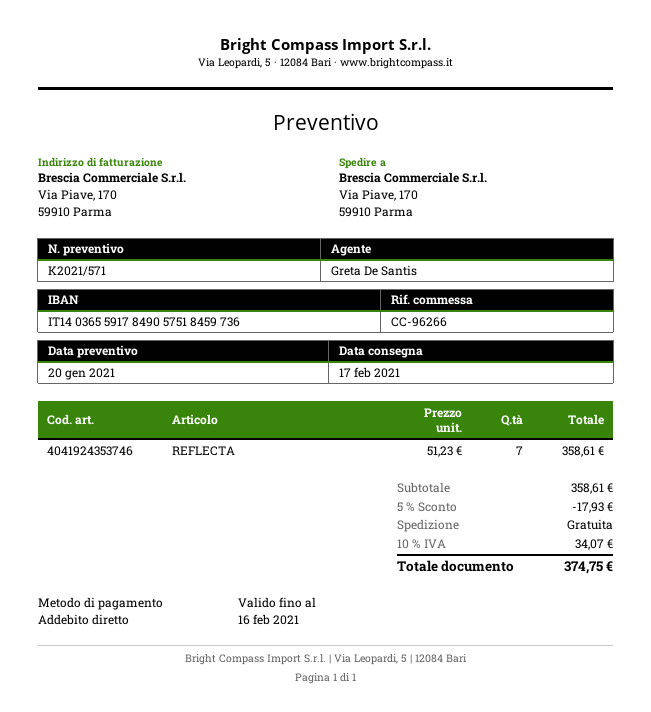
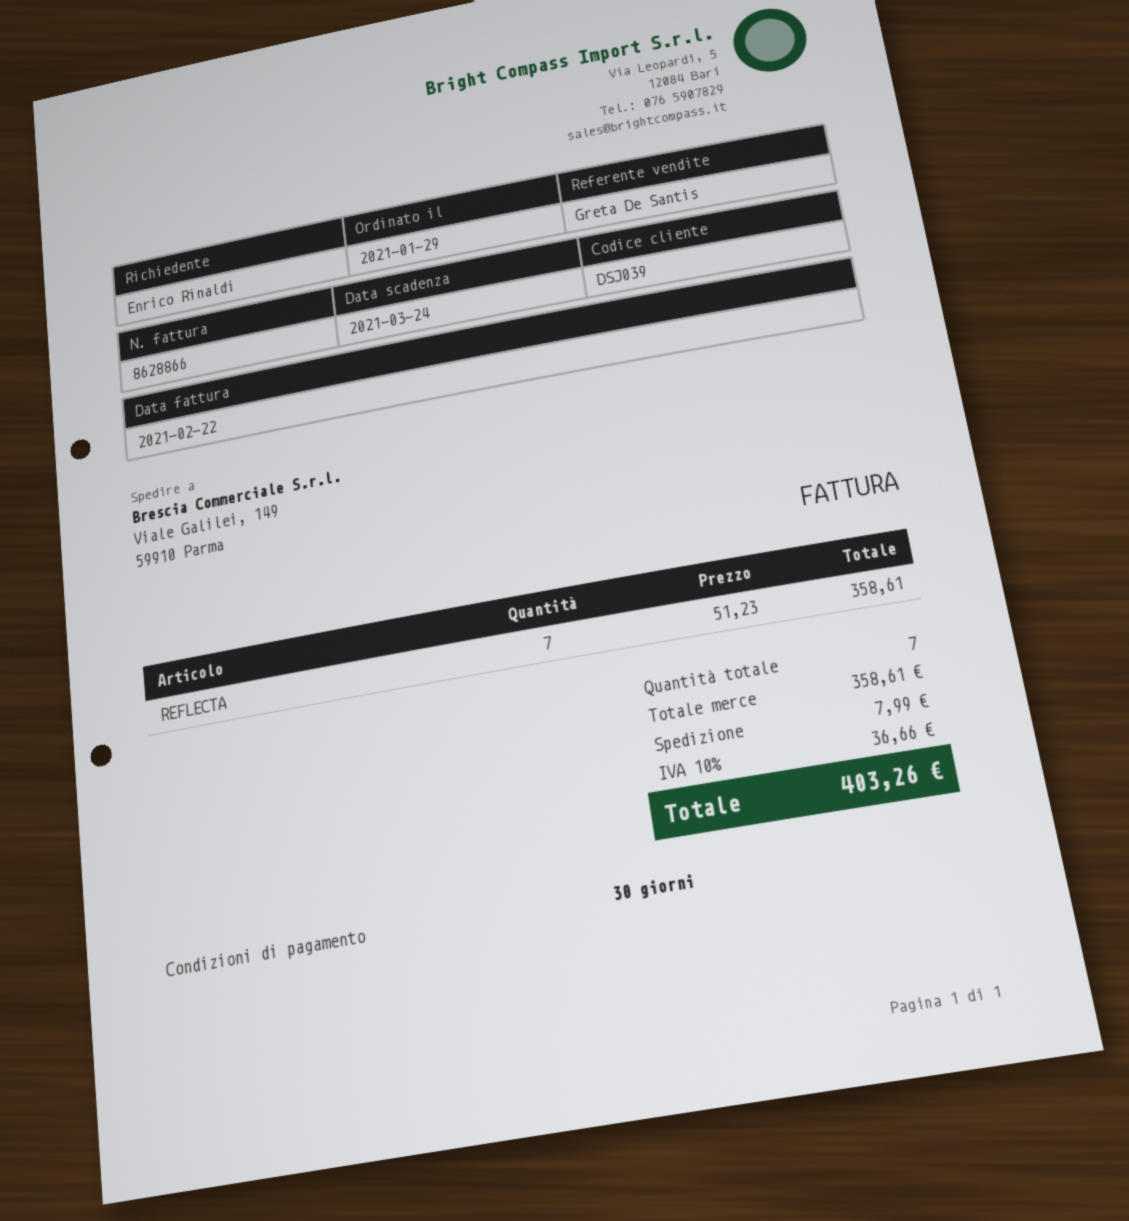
ship to: Via Piave, 170, 59910 Parma -> Viale Galilei, 149, 59910 Parma
discount: 5% = 17.93 -> none
shipping: 0.00 -> 7.99
tax: 10% = 34.07 -> 10% = 36.66
total: 374.75 -> 403.26

